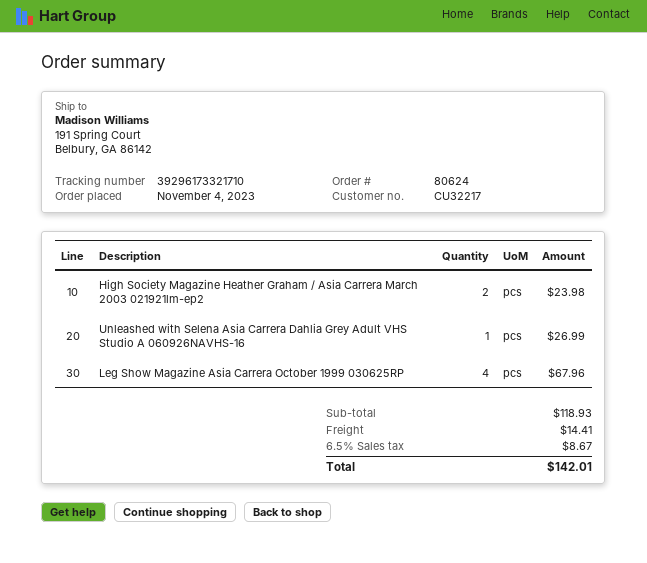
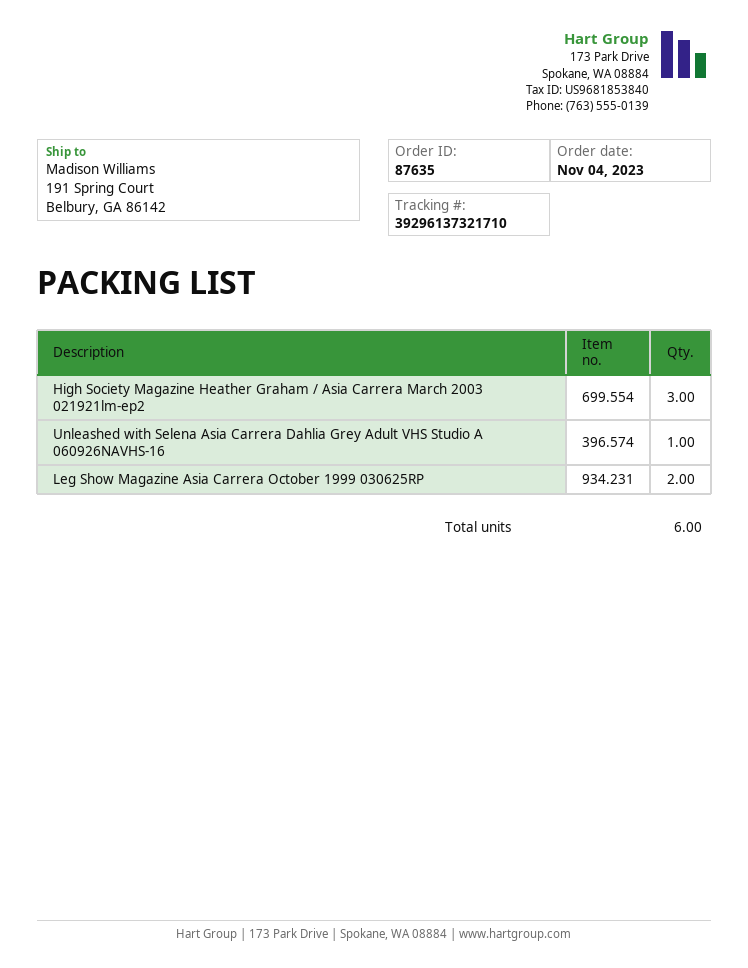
order number: 80624 -> 87635
tracking number: 39296173321710 -> 39296137321710
High Society Magazine Heather Graham / Asia Carrera March 2003 021921lm-ep2: 2 -> 3
Leg Show Magazine Asia Carrera October 1999 030625RP: 4 -> 2

